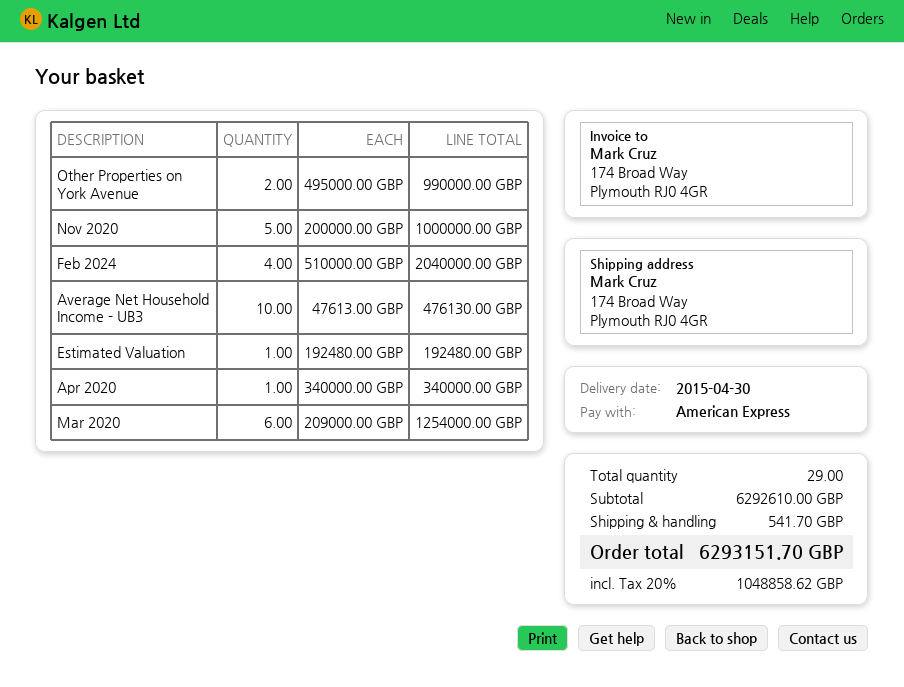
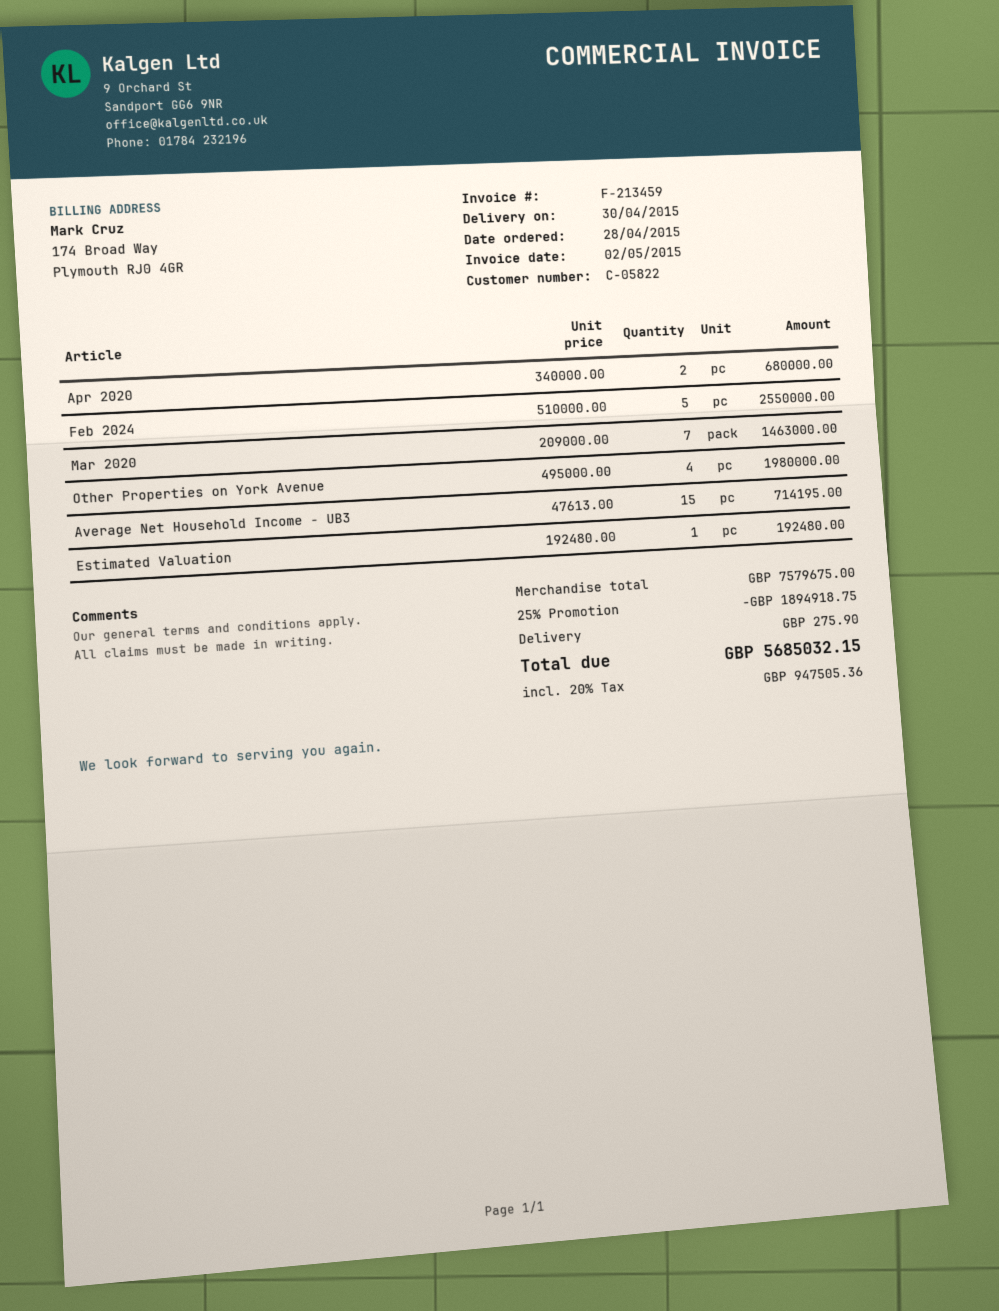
Other Properties on York Avenue: 2 x 495000.00 = 990000.00 -> 4 x 495000.00 = 1980000.00
Nov 2020: 5 x 200000.00 = 1000000.00 -> none
Feb 2024: 4 x 510000.00 = 2040000.00 -> 5 x 510000.00 = 2550000.00
Average Net Household Income - UB3: 10 x 47613.00 = 476130.00 -> 15 x 47613.00 = 714195.00
Apr 2020: 1 x 340000.00 = 340000.00 -> 2 x 340000.00 = 680000.00
Mar 2020: 6 x 209000.00 = 1254000.00 -> 7 x 209000.00 = 1463000.00
subtotal: 6292610.00 -> 7579675.00
discount: none -> 25% = 1894918.75
shipping: 541.70 -> 275.90
tax: 20% = 1048858.62 -> 20% = 947505.36
total: 6293151.70 -> 5685032.15

